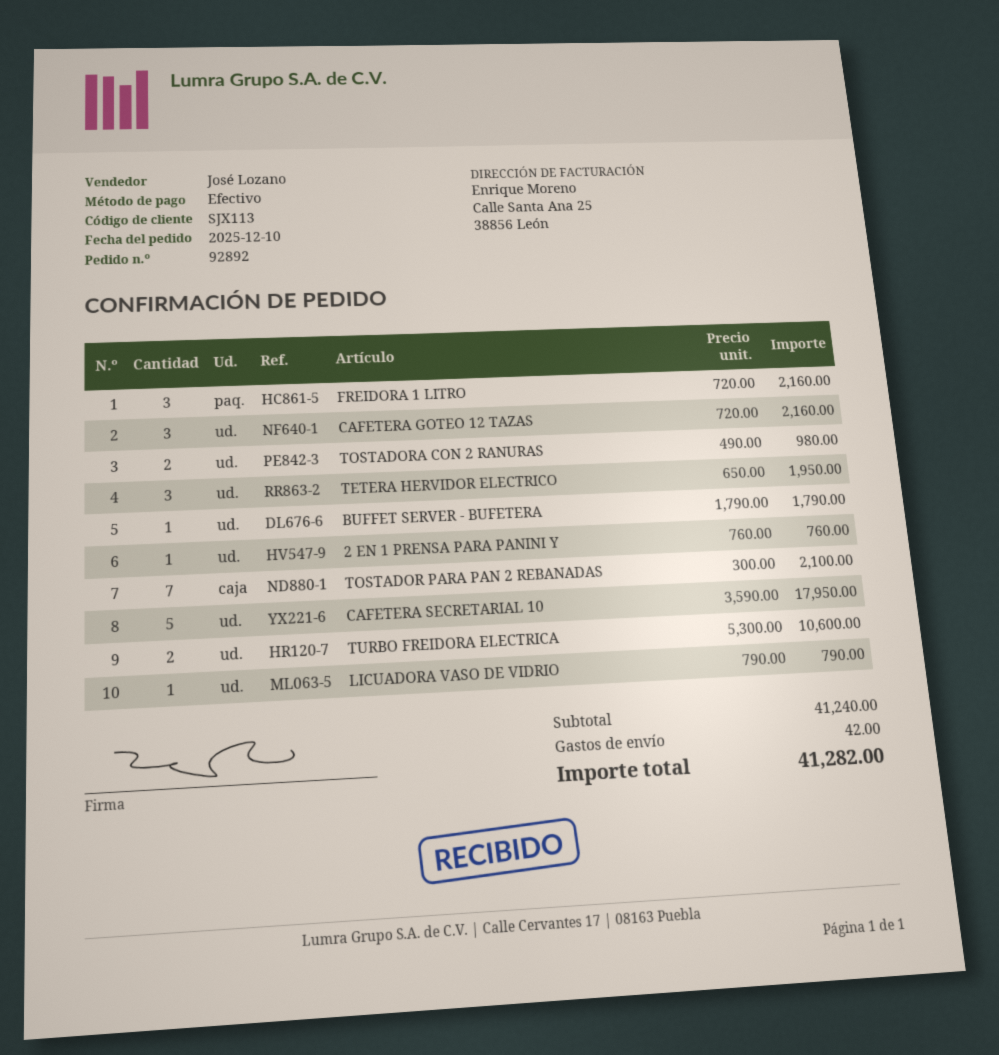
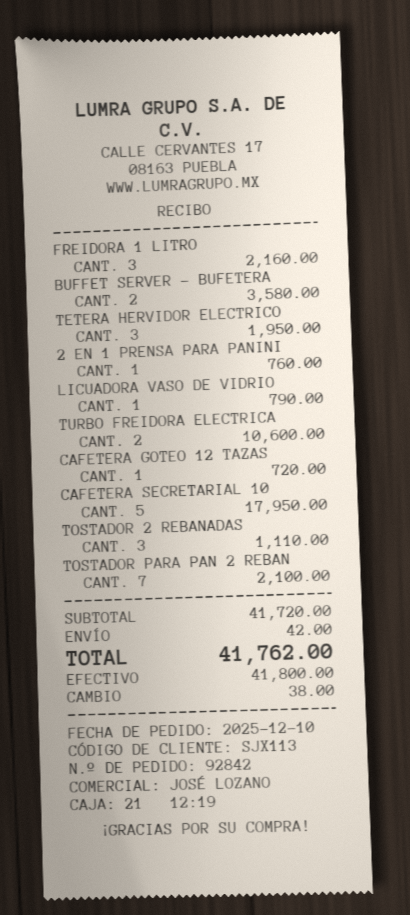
order number: 92892 -> 92842
CAFETERA GOTEO 12 TAZAS: 3 for 2160.00 -> 1 for 720.00
TOSTADORA CON 2 RANURAS: 2 for 980.00 -> none
BUFFET SERVER - BUFETERA: 1 for 1790.00 -> 2 for 3580.00
TOSTADOR 2 REBANADAS: none -> 3 for 1110.00
subtotal: 41240.00 -> 41720.00
total: 41282.00 -> 41762.00

